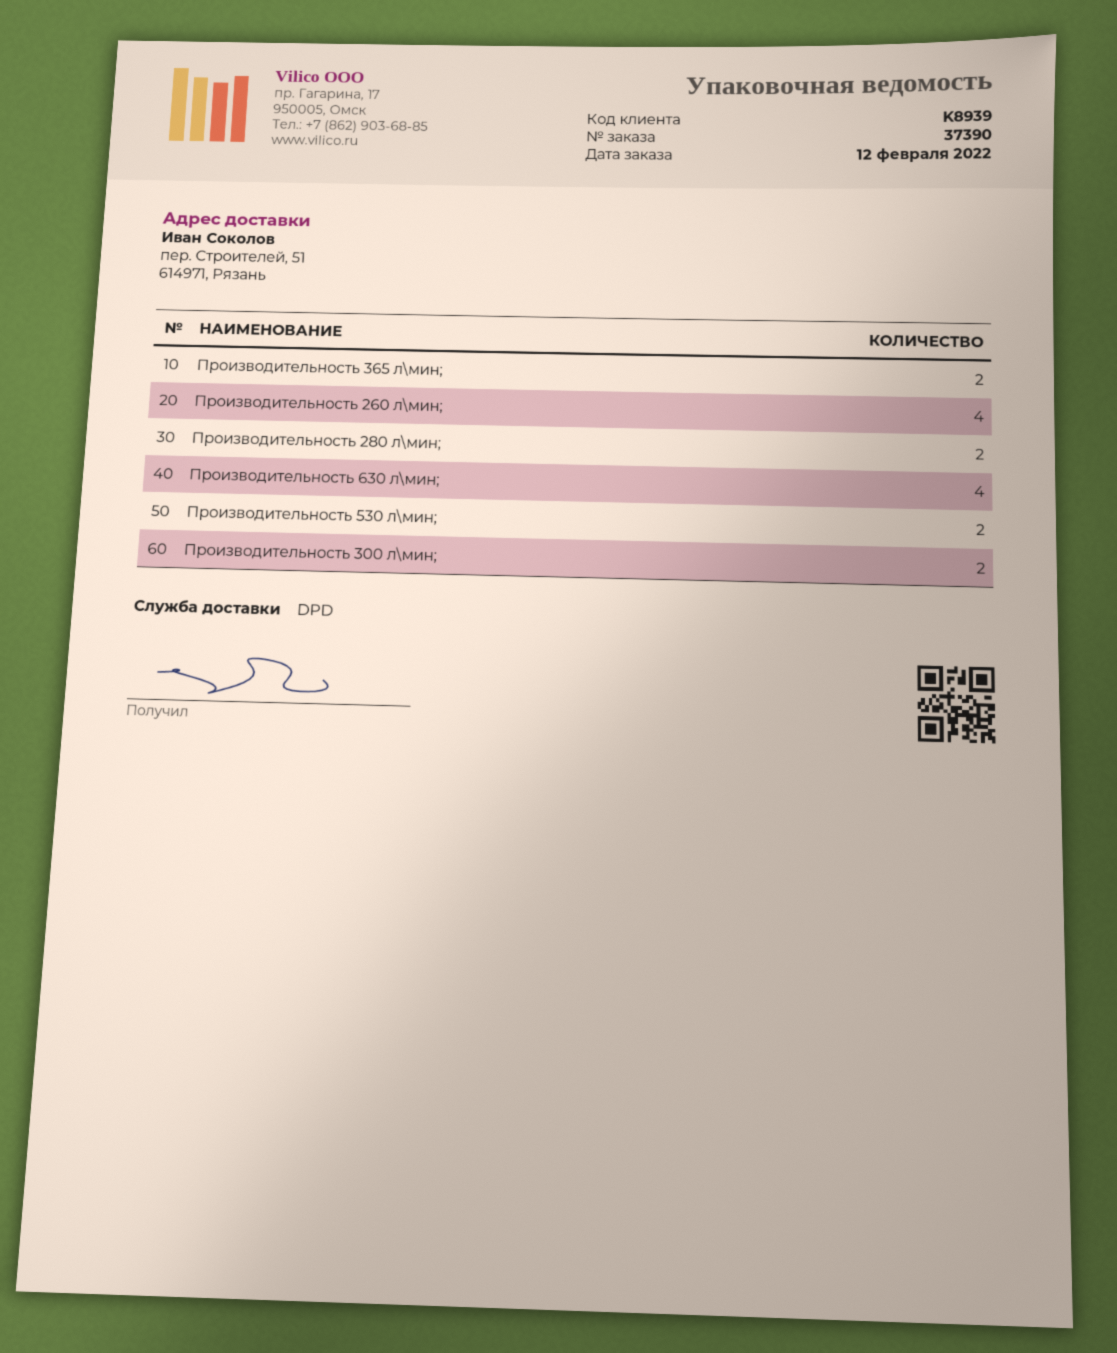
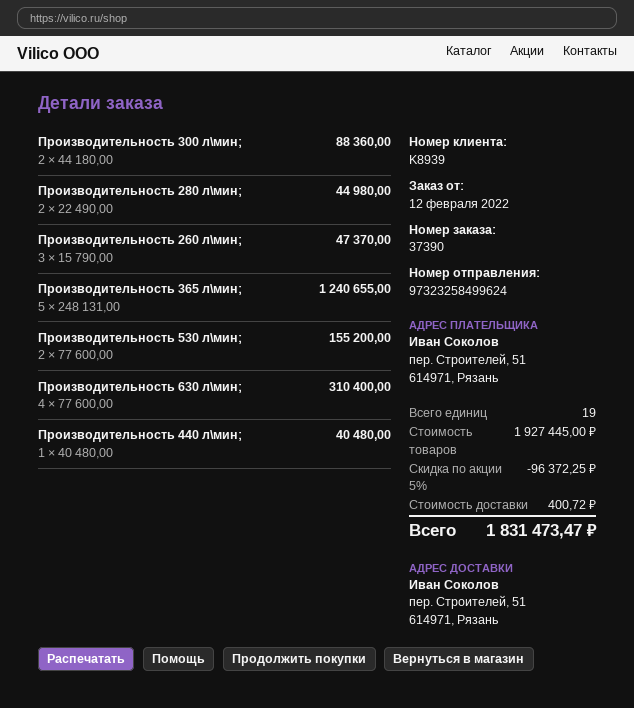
Производительность 365 л\мин;: 2 -> 5
Производительность 260 л\мин;: 4 -> 3
Производительность 440 л\мин;: none -> 1

